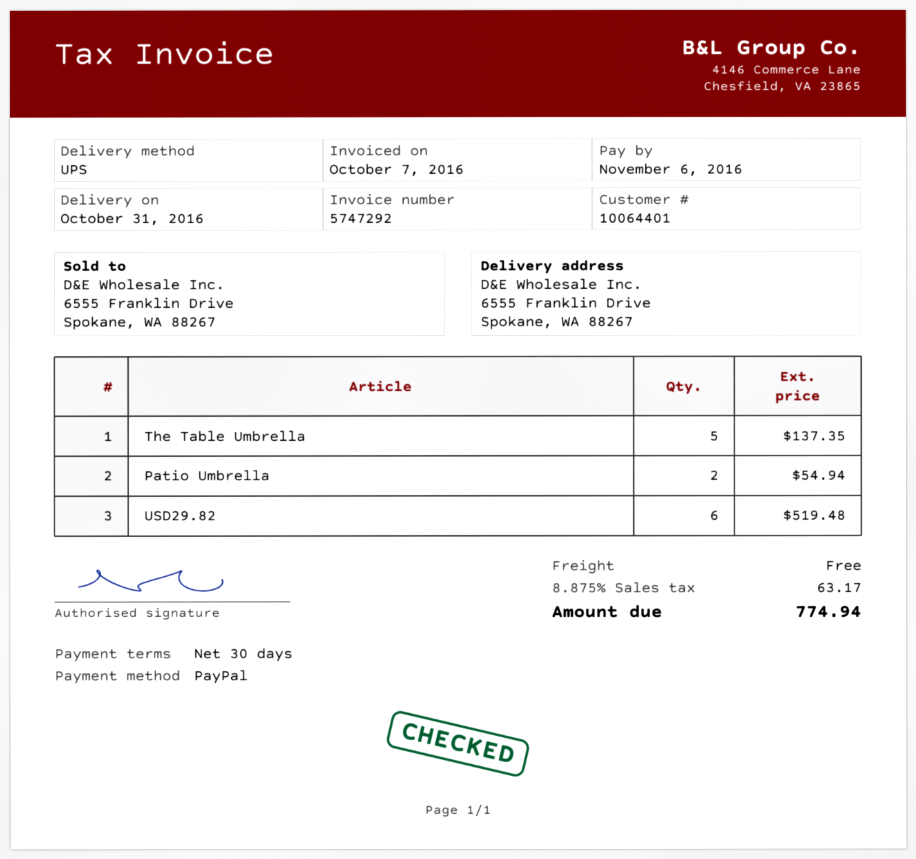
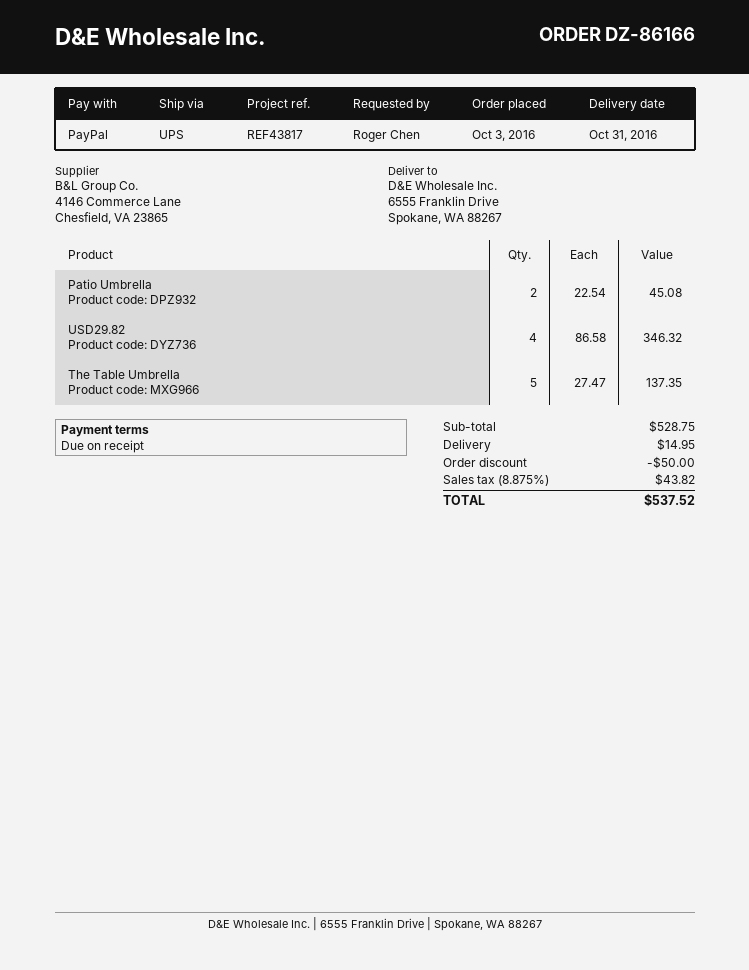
payment terms: 30 days -> on receipt
Patio Umbrella: 2 for 54.94 -> 2 for 45.08
USD29.82: 6 for 519.48 -> 4 for 346.32
discount: none -> 50.00
shipping: 0.00 -> 14.95
tax: 8.875% = 63.17 -> 8.875% = 43.82
total: 774.94 -> 537.52

